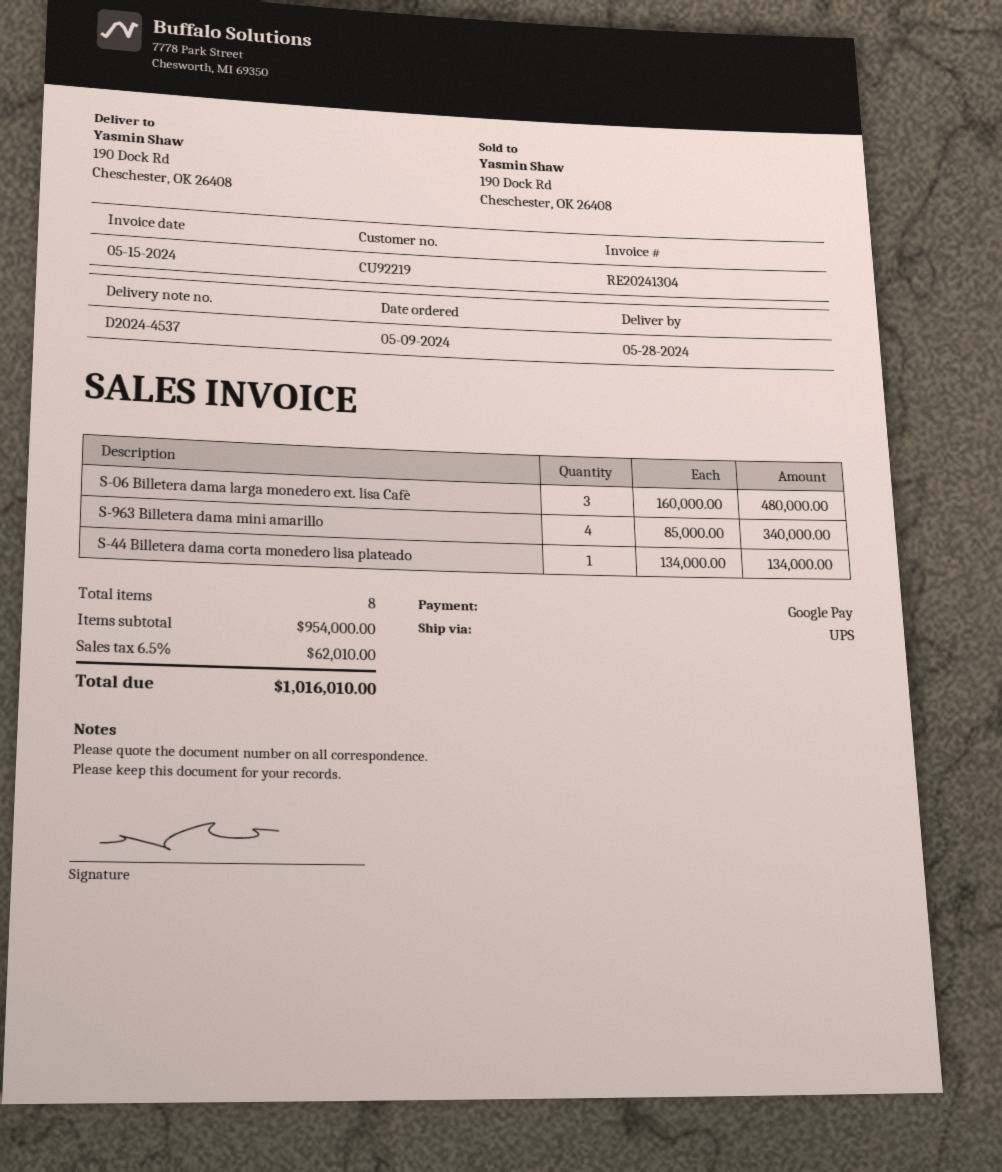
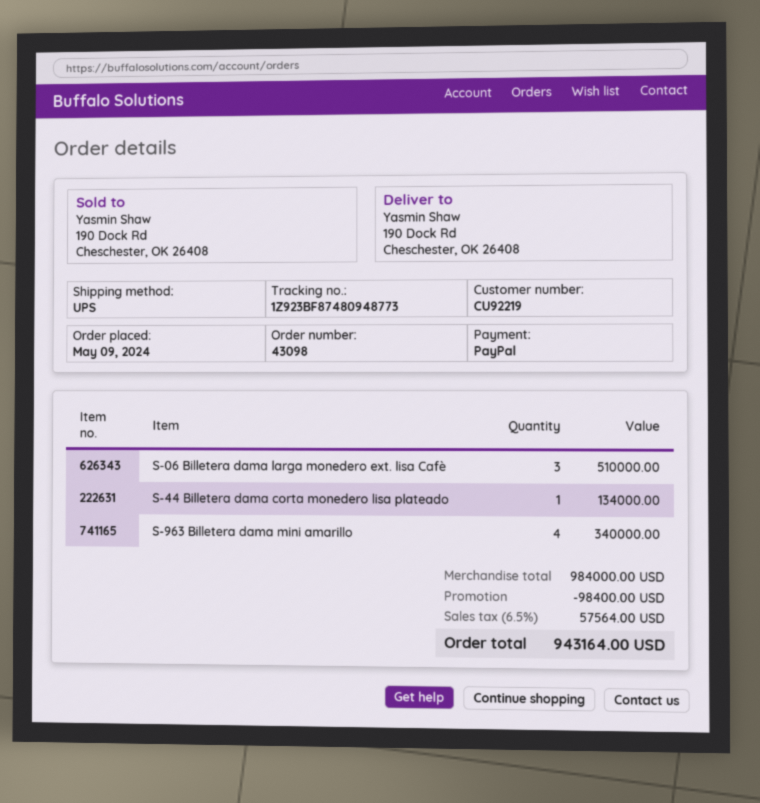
payment method: Google Pay -> PayPal
S-06 Billetera dama larga monedero ext. lisa Cafè: 3 for 480000.00 -> 3 for 510000.00
subtotal: 954000.00 -> 984000.00
discount: none -> 98400.00
tax: 6.5% = 62010.00 -> 6.5% = 57564.00
total: 1016010.00 -> 943164.00

